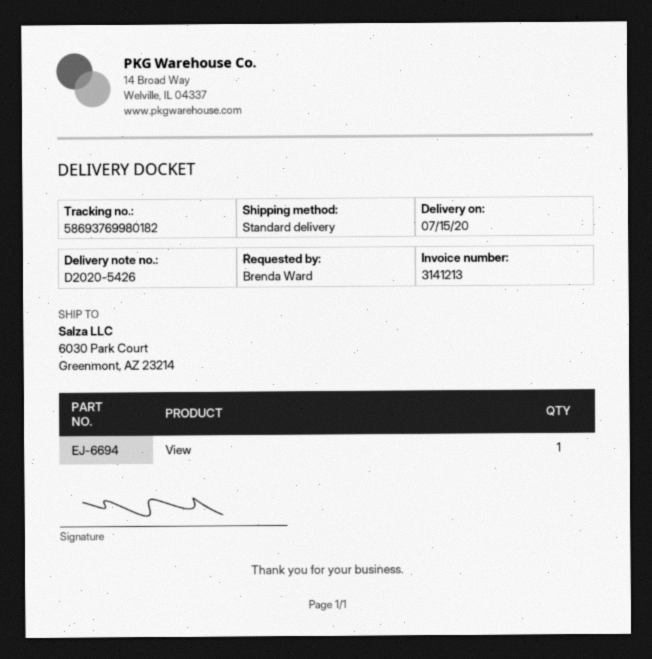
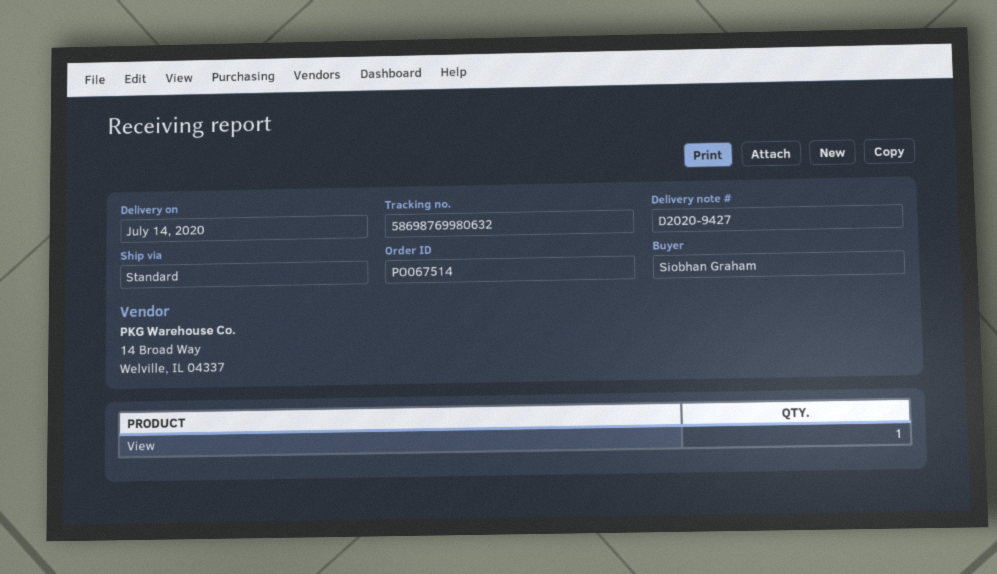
delivery note number: D2020-5426 -> D2020-9427
delivery date: 2020-07-15 -> 2020-07-14
ordered by: Brenda Ward -> Siobhan Graham
tracking number: 58693769980182 -> 58698769980632

